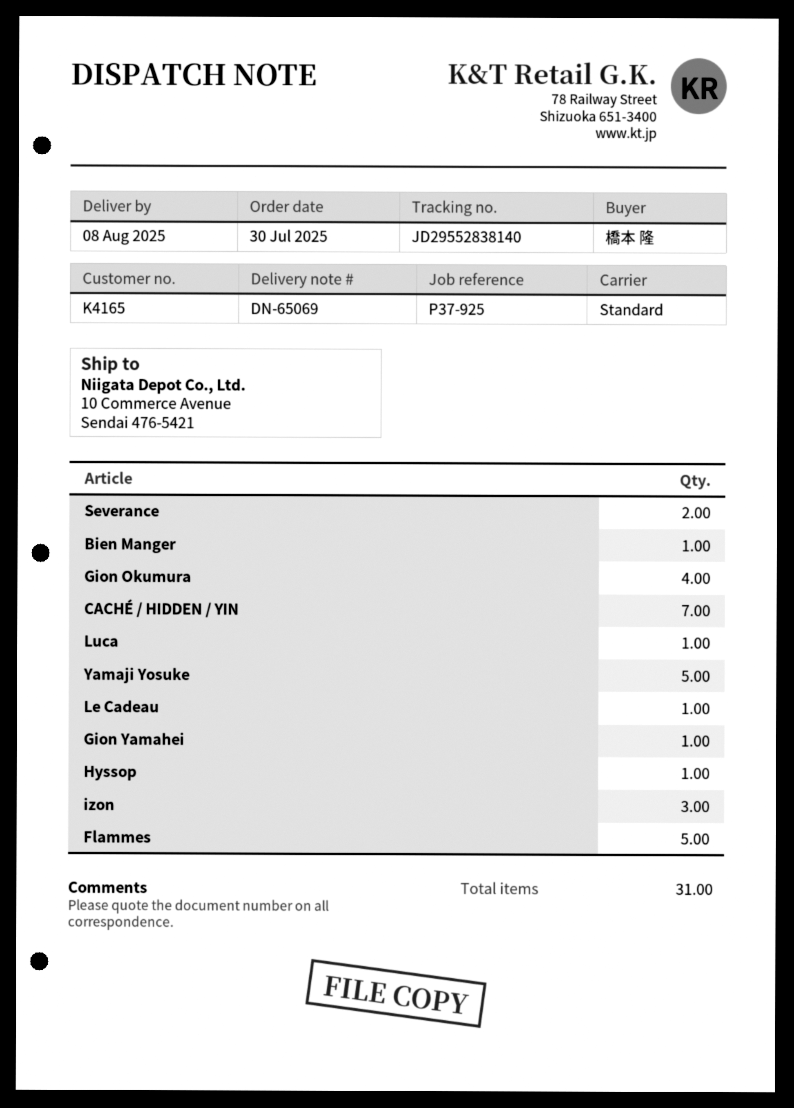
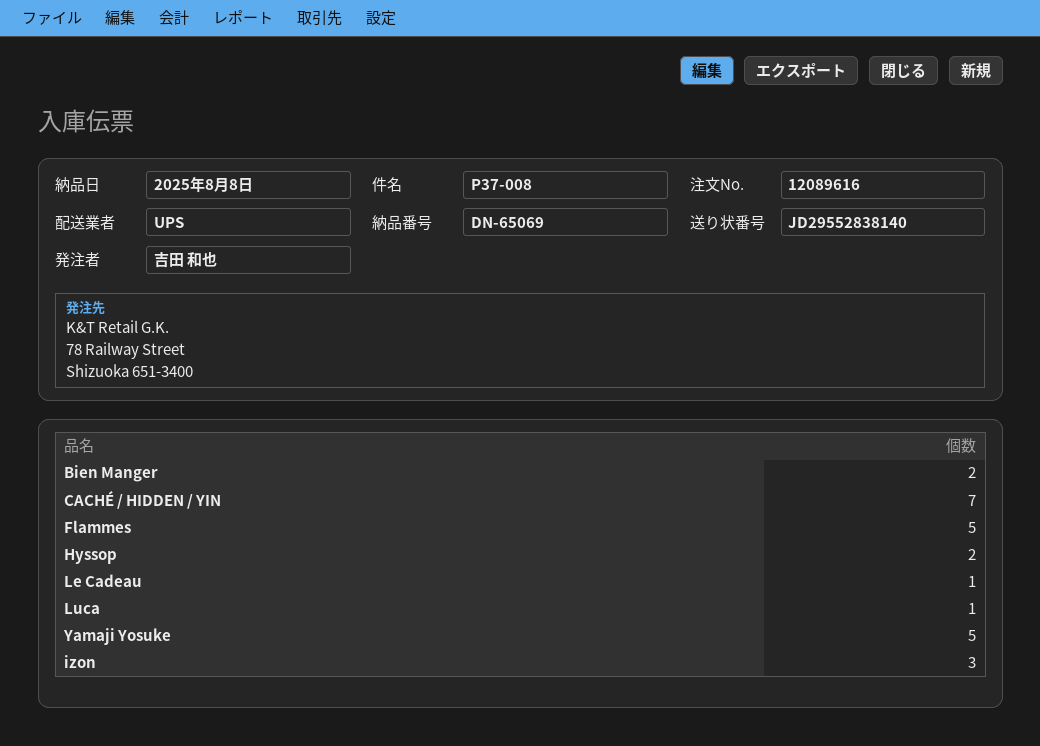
reference: P37-925 -> P37-008
ordered by: 橋本 隆 -> 吉田 和也
shipping method: standard -> UPS
Severance: 2 -> none
Bien Manger: 1 -> 2
Gion Okumura: 4 -> none
Gion Yamahei: 1 -> none
Hyssop: 1 -> 2

